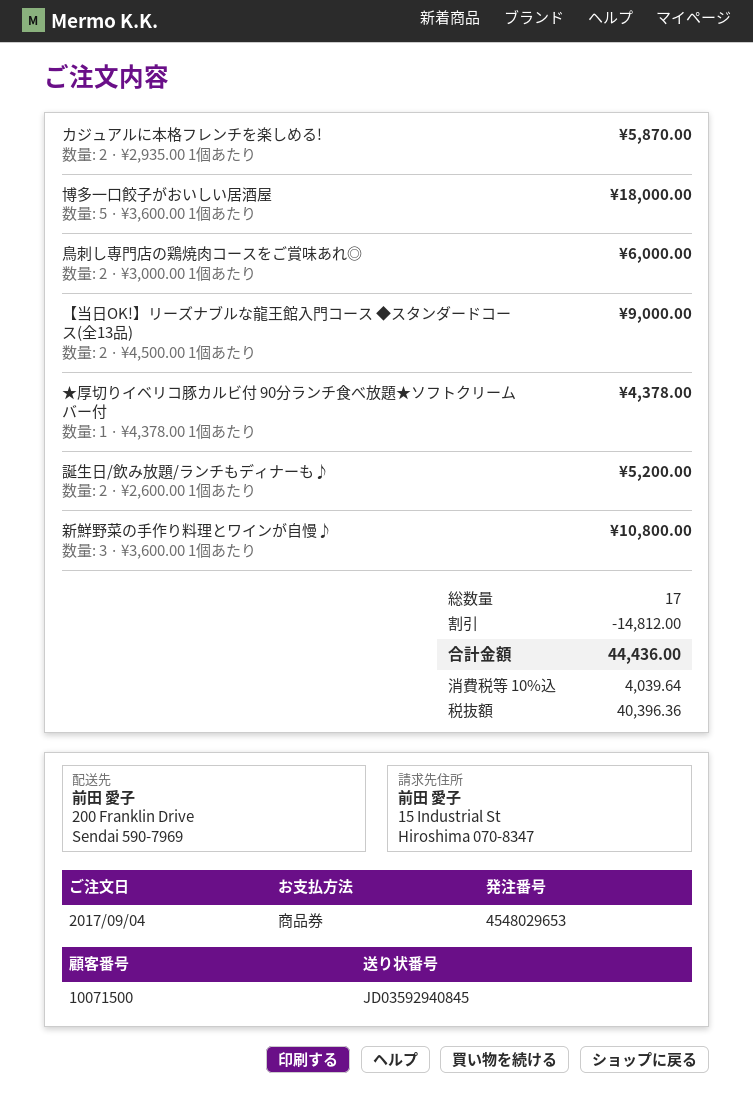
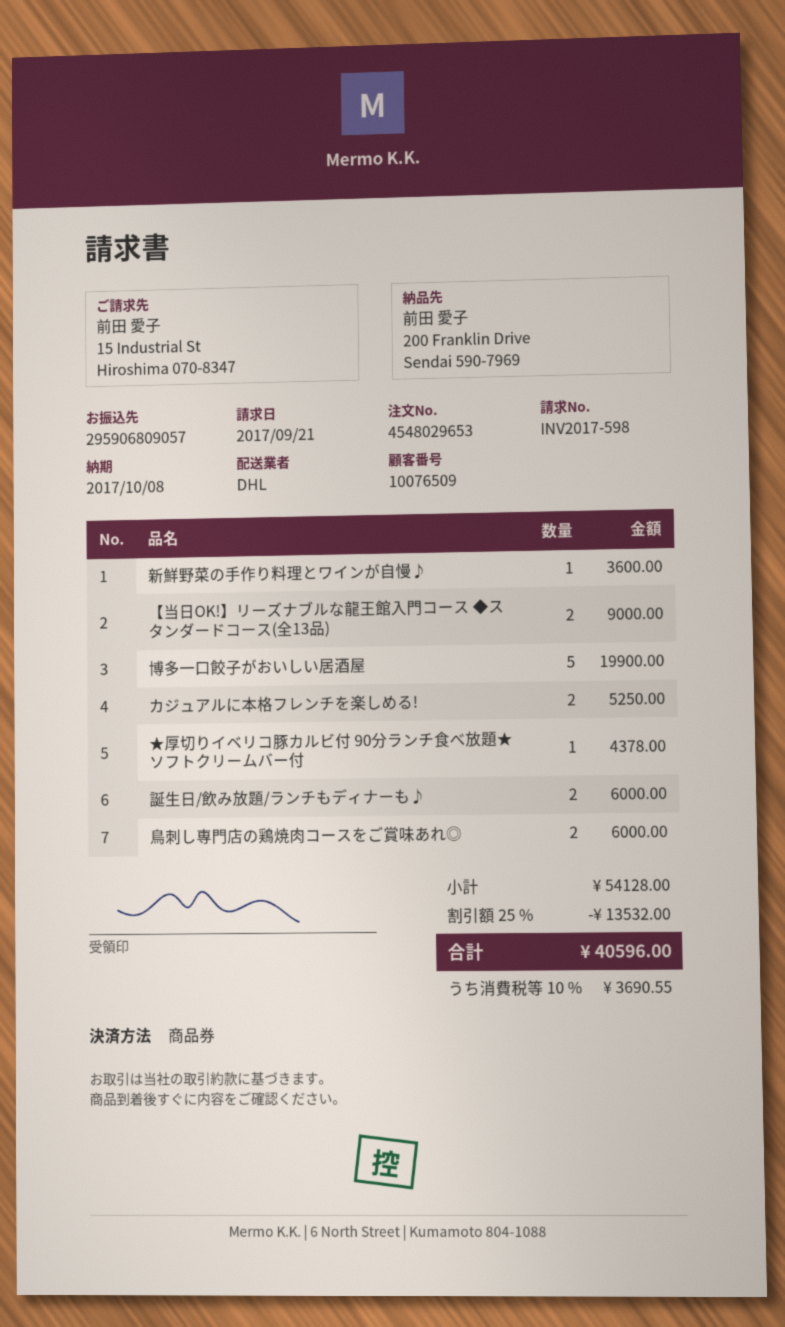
customer number: 10071500 -> 10076509
カジュアルに本格フレンチを楽しめる!: 2 for 5870.00 -> 2 for 5250.00
博多一口餃子がおいしい居酒屋: 5 for 18000.00 -> 5 for 19900.00
誕生日/飲み放題/ランチもディナーも♪: 2 for 5200.00 -> 2 for 6000.00
新鮮野菜の手作り料理とワインが自慢♪: 3 for 10800.00 -> 1 for 3600.00
discount: 14812.00 -> 13532.00
tax: 10% = 4039.64 -> 10% = 3690.55
total: 44436.00 -> 40596.00

